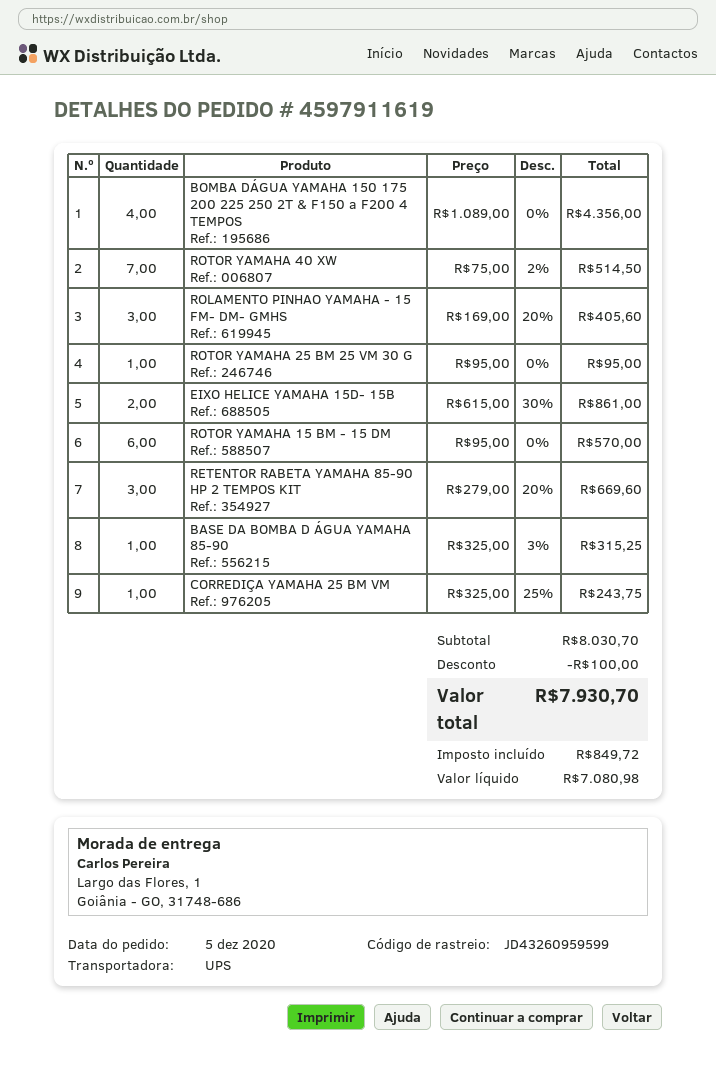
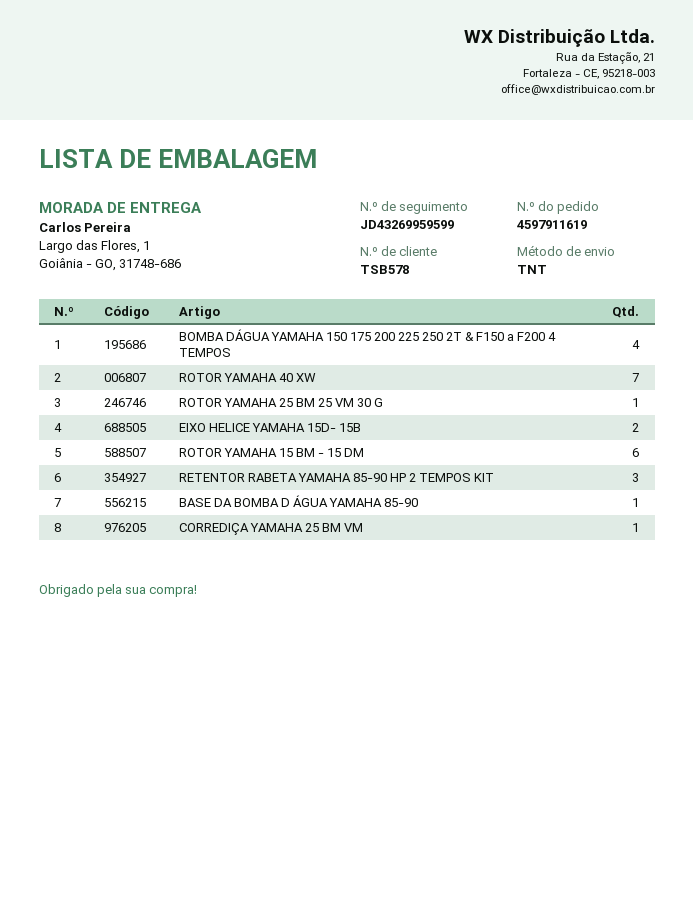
shipping method: UPS -> TNT
tracking number: JD43260959599 -> JD43269959599
ROLAMENTO PINHAO YAMAHA - 15 FM- DM- GMHS: 3 -> none

